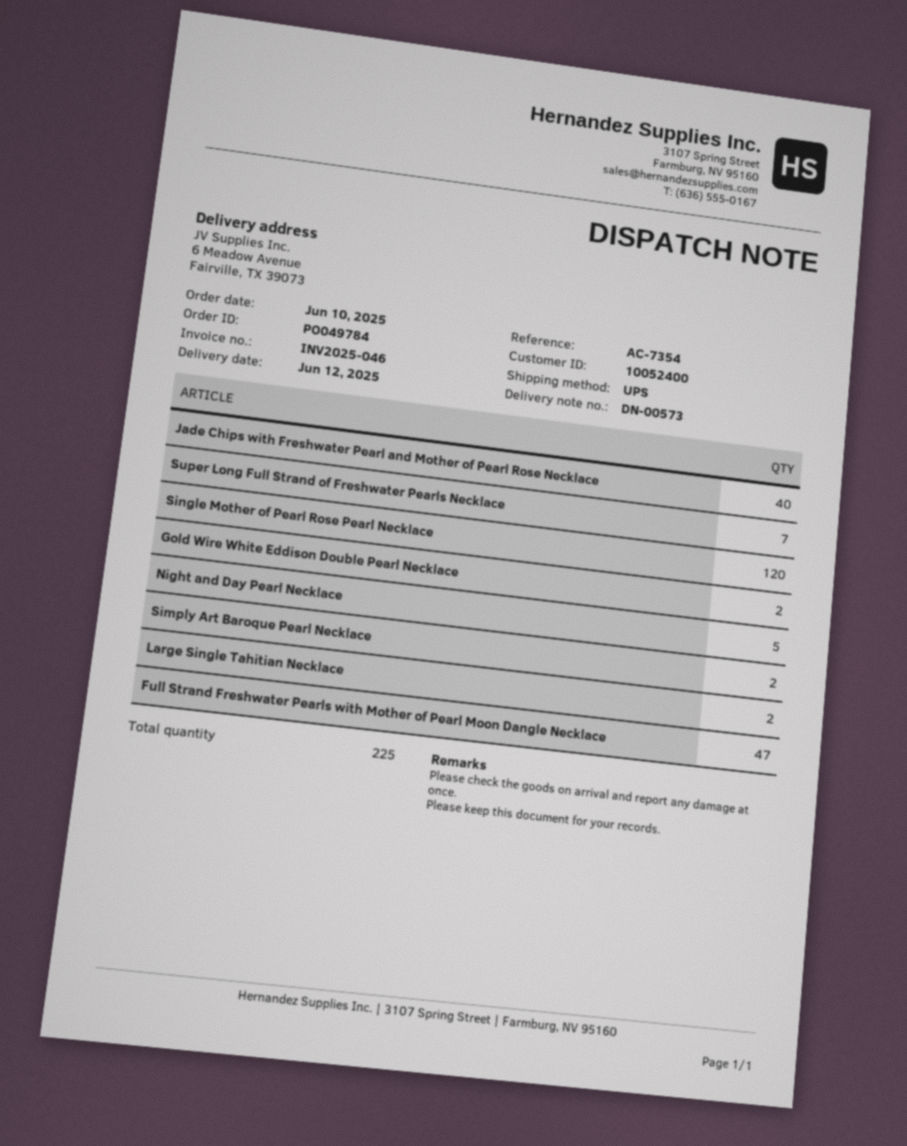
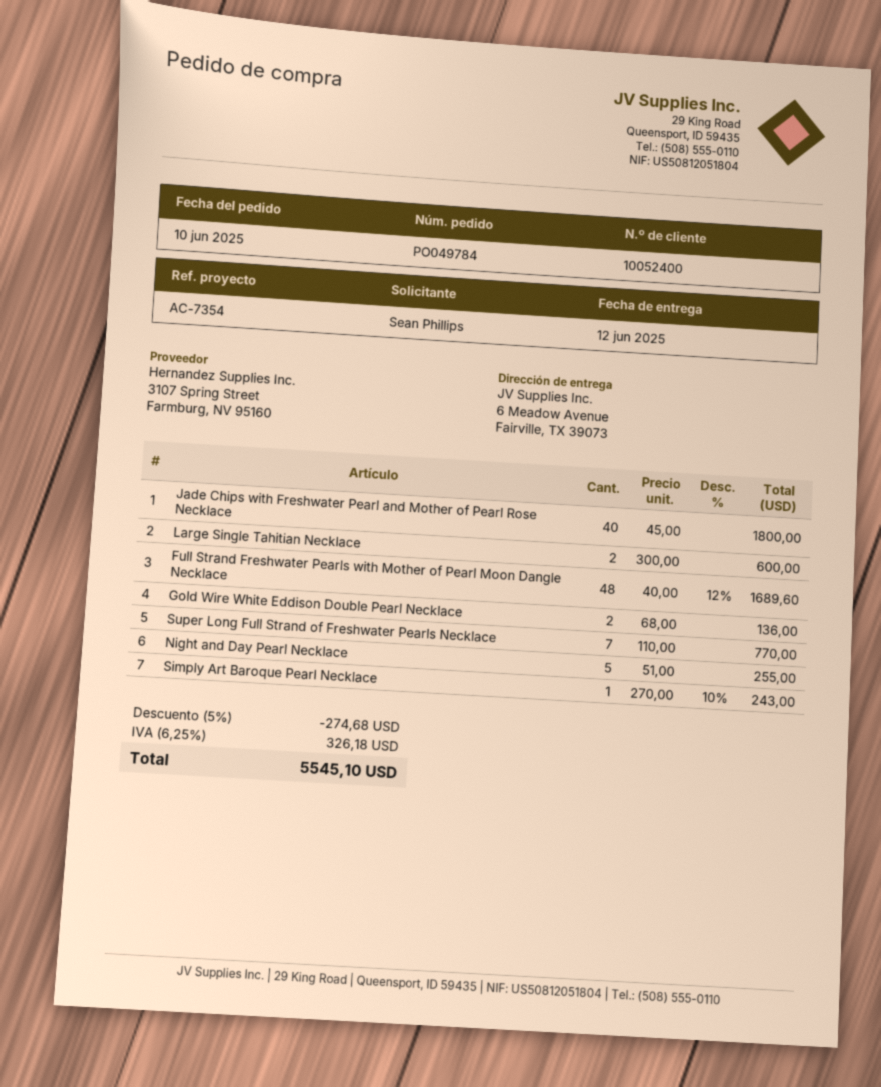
Single Mother of Pearl Rose Pearl Necklace: 120 -> none
Simply Art Baroque Pearl Necklace: 2 -> 1
Full Strand Freshwater Pearls with Mother of Pearl Moon Dangle Necklace: 47 -> 48

